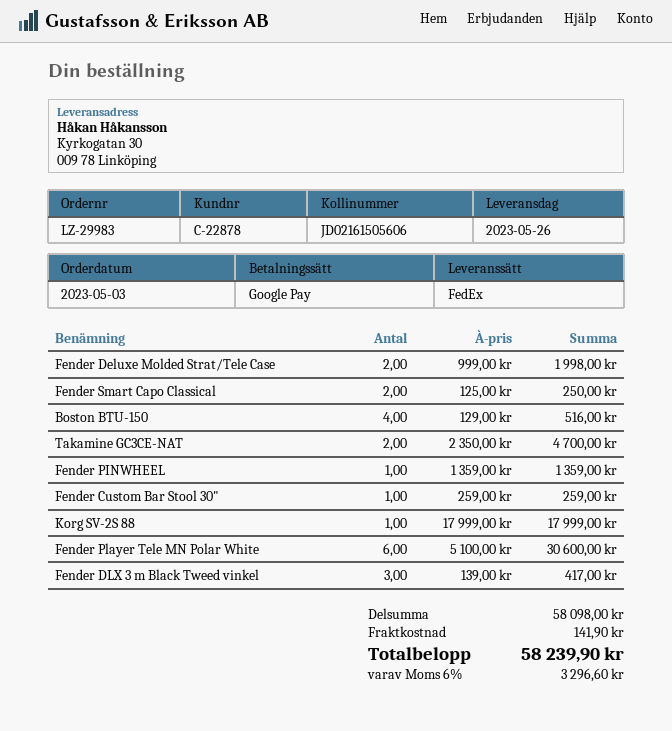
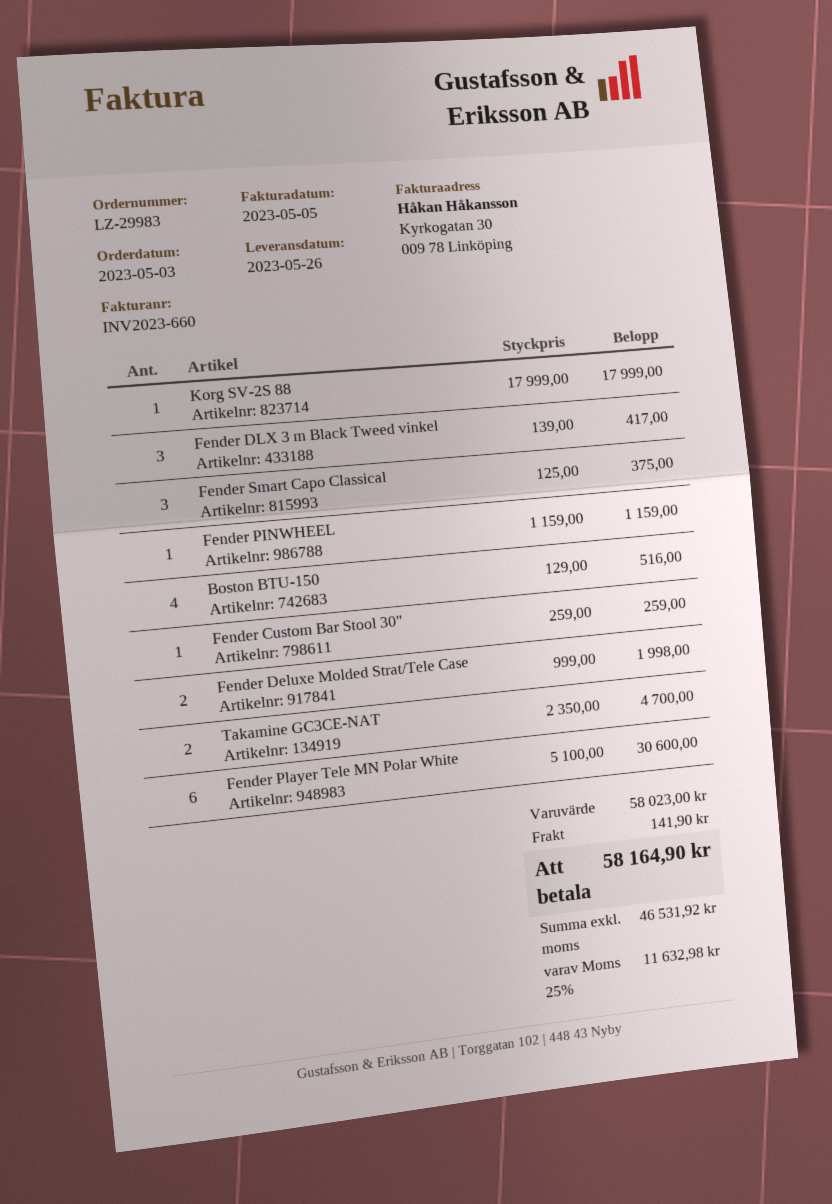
Fender Smart Capo Classical: 2 x 125.00 = 250.00 -> 3 x 125.00 = 375.00
Fender PINWHEEL: 1 x 1359.00 = 1359.00 -> 1 x 1159.00 = 1159.00
subtotal: 58098.00 -> 58023.00
tax: 6% = 3296.60 -> 25% = 11632.98
total: 58239.90 -> 58164.90

